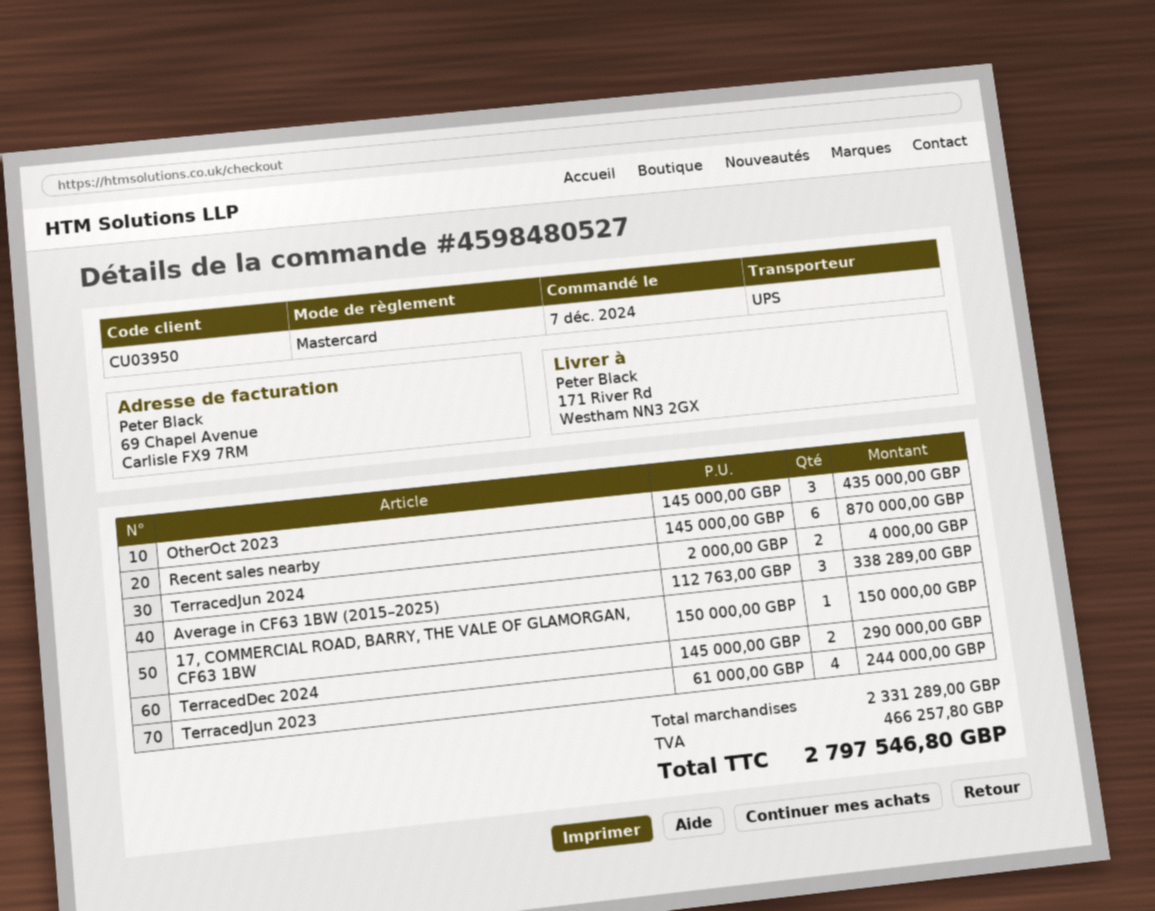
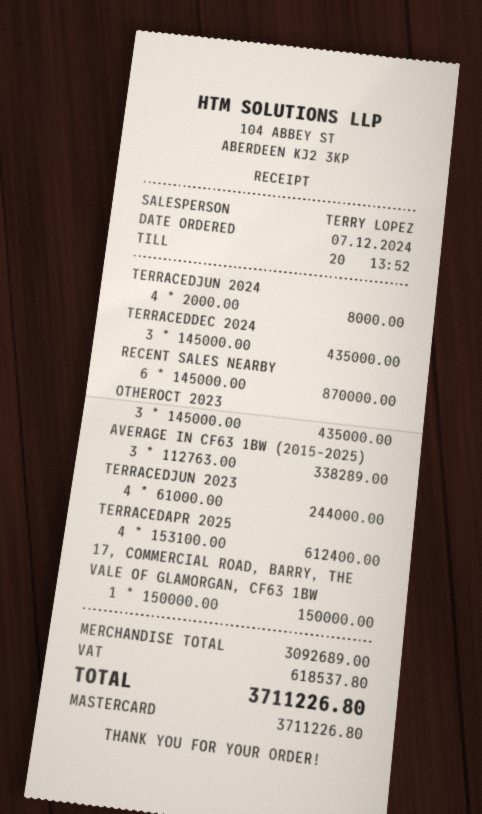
TerracedJun 2024: 2 x 2000.00 = 4000.00 -> 4 x 2000.00 = 8000.00
TerracedDec 2024: 2 x 145000.00 = 290000.00 -> 3 x 145000.00 = 435000.00
TERRACEDAPR 2025: none -> 4 x 153100.00 = 612400.00
subtotal: 2331289.00 -> 3092689.00
tax: 466257.80 -> 618537.80
total: 2797546.80 -> 3711226.80

